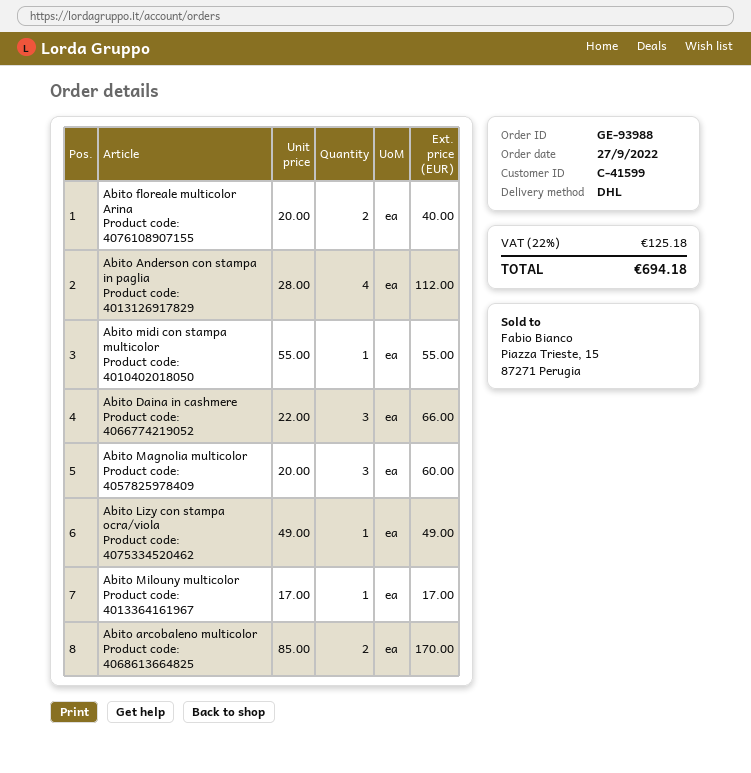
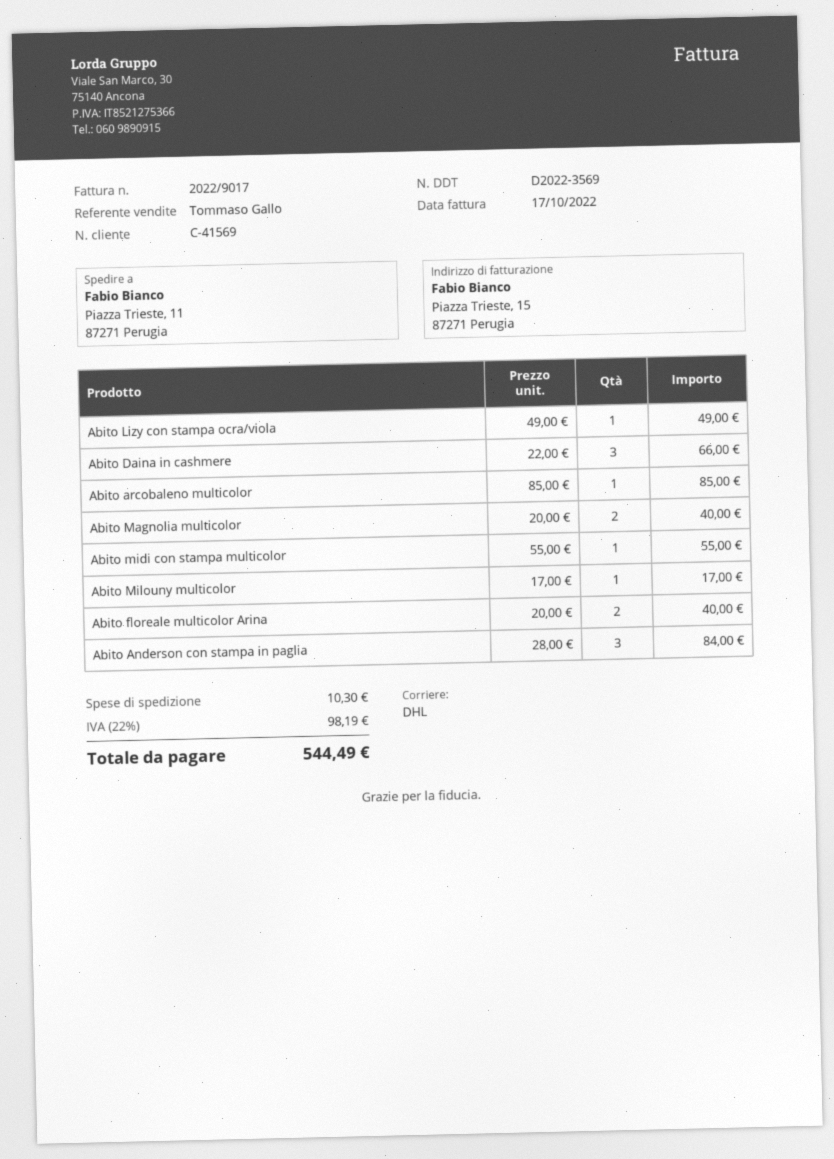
customer number: C-41599 -> C-41569
Abito Anderson con stampa in paglia: 4 x 28.00 = 112.00 -> 3 x 28.00 = 84.00
Abito Magnolia multicolor: 3 x 20.00 = 60.00 -> 2 x 20.00 = 40.00
Abito arcobaleno multicolor: 2 x 85.00 = 170.00 -> 1 x 85.00 = 85.00
shipping: none -> 10.30
tax: 22% = 125.18 -> 22% = 98.19
total: 694.18 -> 544.49

